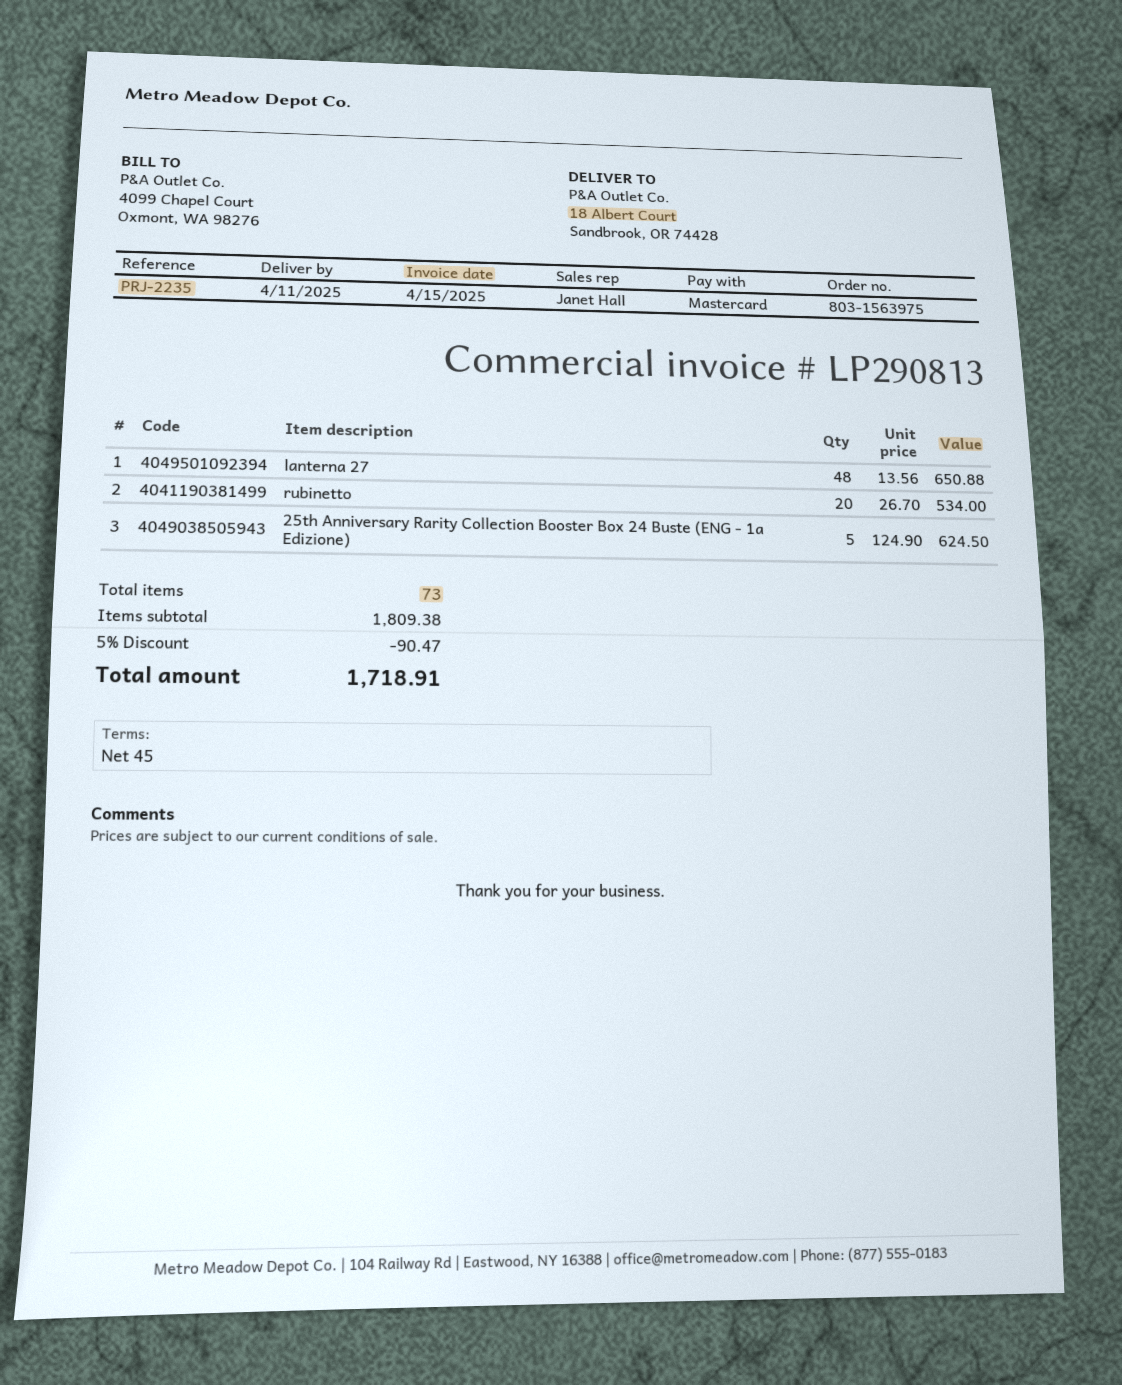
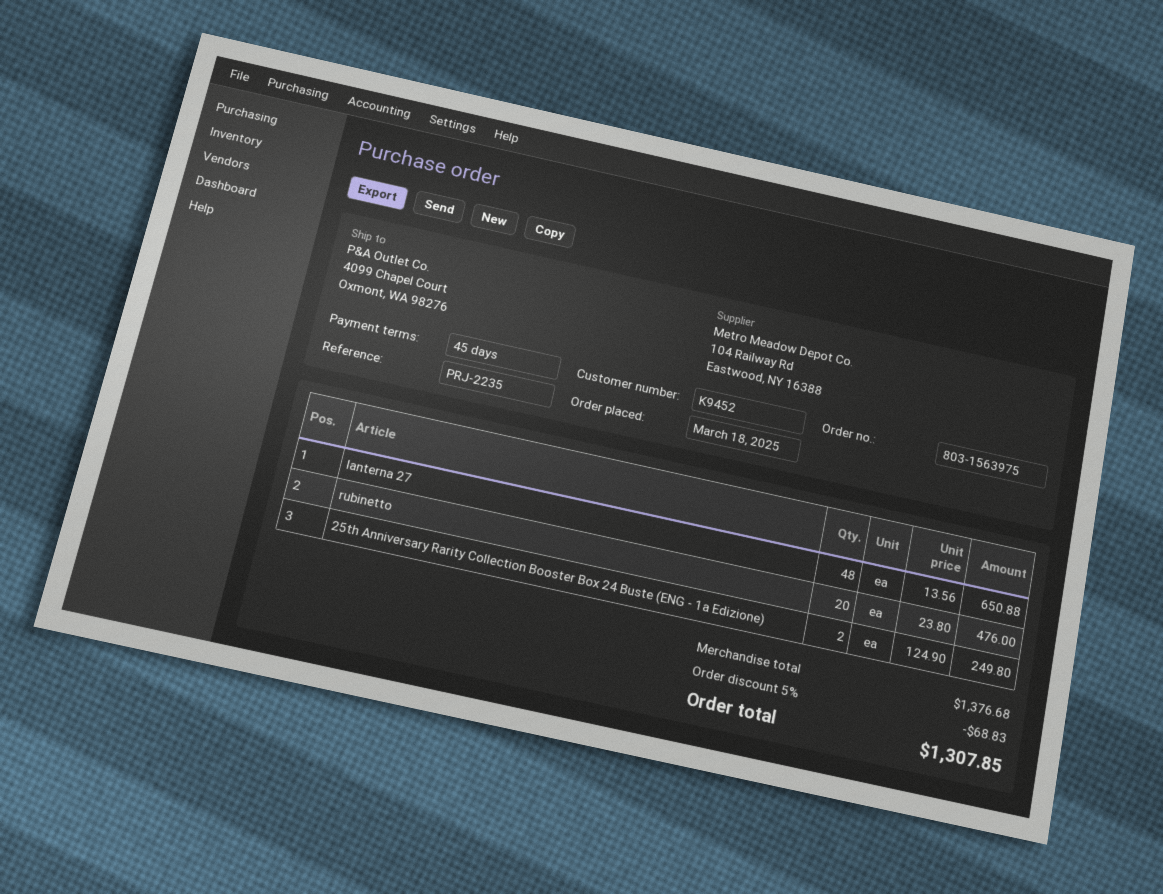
ship to: 18 Albert Court, Sandbrook, OR 74428 -> 4099 Chapel Court, Oxmont, WA 98276
rubinetto: 20 x 26.70 = 534.00 -> 20 x 23.80 = 476.00
25th Anniversary Rarity Collection Booster Box 24 Buste (ENG - 1a Edizione): 5 x 124.90 = 624.50 -> 2 x 124.90 = 249.80
subtotal: 1809.38 -> 1376.68
discount: 5% = 90.47 -> 5% = 68.83
total: 1718.91 -> 1307.85

